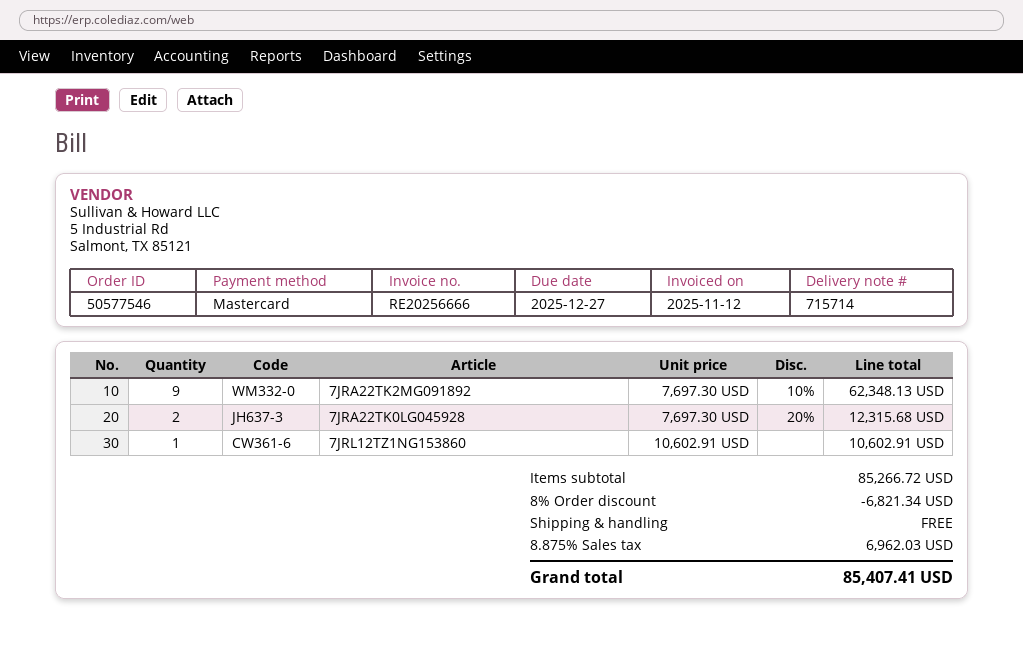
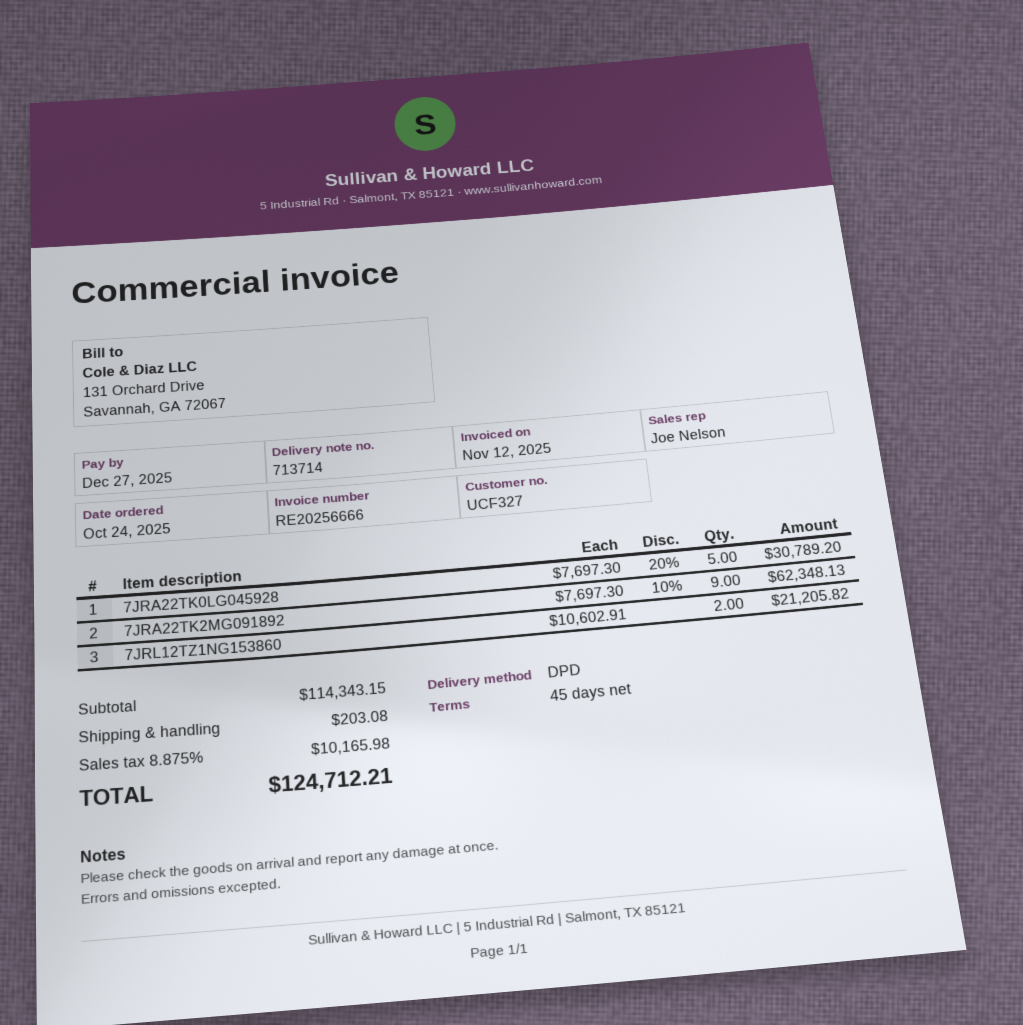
delivery note number: 715714 -> 713714
7JRA22TK0LG045928: 2 x 7697.30 - 20% = 12315.68 -> 5 x 7697.30 - 20% = 30789.20
7JRL12TZ1NG153860: 1 x 10602.91 = 10602.91 -> 2 x 10602.91 = 21205.82
subtotal: 85266.72 -> 114343.15
discount: 8% = 6821.34 -> none
shipping: 0.00 -> 203.08
tax: 8.875% = 6962.03 -> 8.875% = 10165.98
total: 85407.41 -> 124712.21

